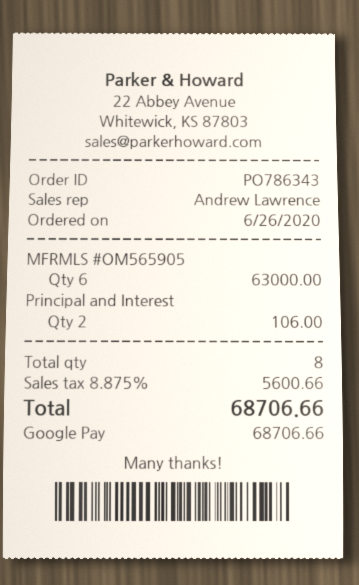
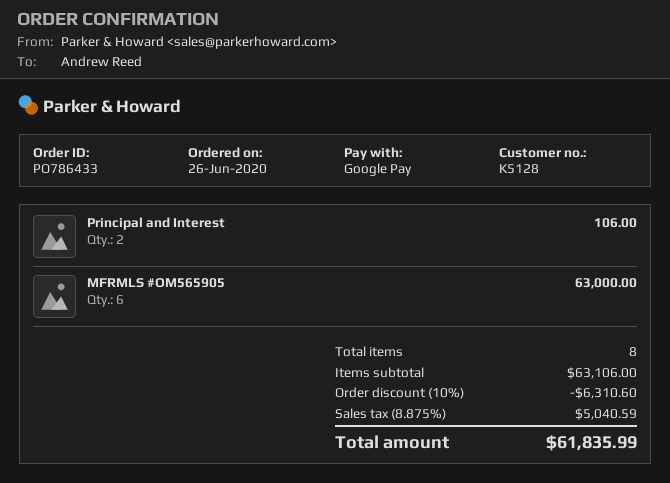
order number: PO786343 -> PO786433
discount: none -> 10% = 6310.60
tax: 8.875% = 5600.66 -> 8.875% = 5040.59
total: 68706.66 -> 61835.99

